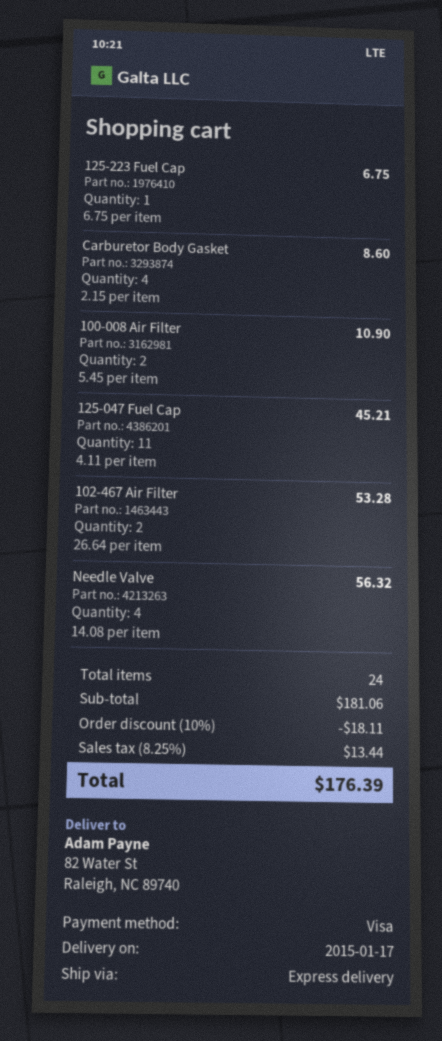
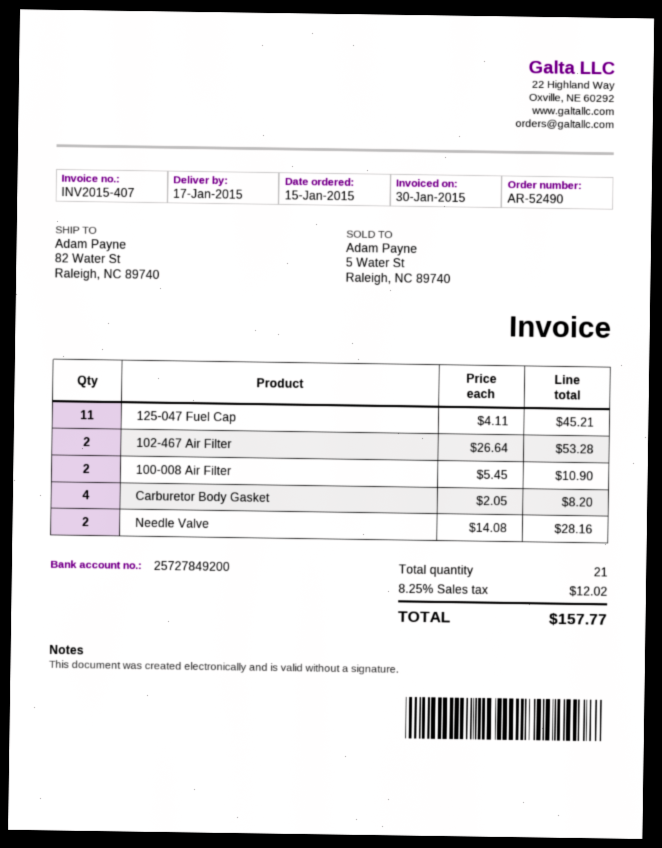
125-223 Fuel Cap: 1 x 6.75 = 6.75 -> none
Carburetor Body Gasket: 4 x 2.15 = 8.60 -> 4 x 2.05 = 8.20
Needle Valve: 4 x 14.08 = 56.32 -> 2 x 14.08 = 28.16
total quantity: 24 -> 21
discount: 10% = 18.11 -> none
tax: 8.25% = 13.44 -> 8.25% = 12.02
total: 176.39 -> 157.77

